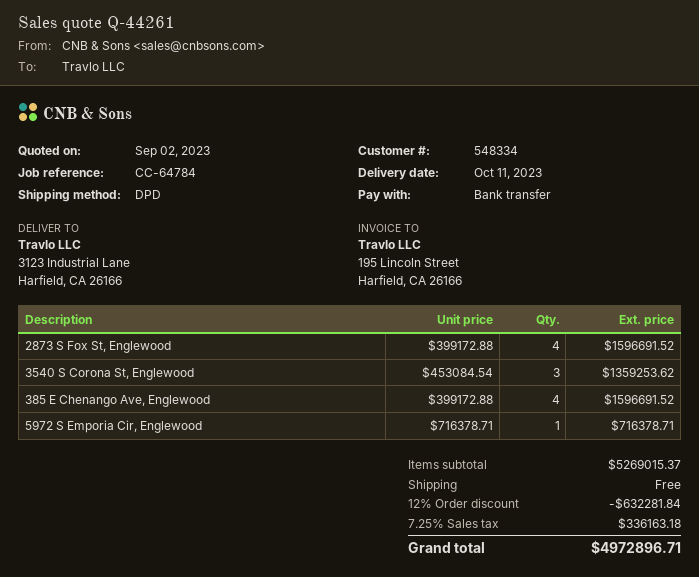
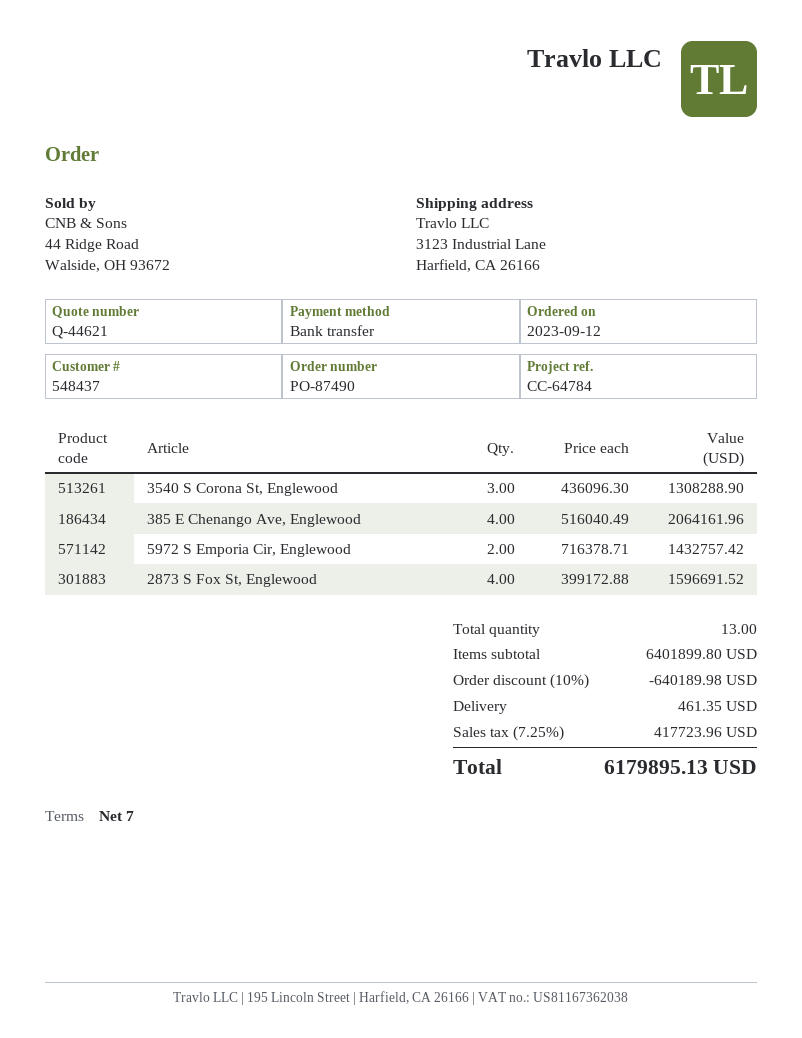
quote number: Q-44261 -> Q-44621
customer number: 548334 -> 548437
3540 S Corona St, Englewood: 3 x 453084.54 = 1359253.62 -> 3 x 436096.30 = 1308288.90
385 E Chenango Ave, Englewood: 4 x 399172.88 = 1596691.52 -> 4 x 516040.49 = 2064161.96
5972 S Emporia Cir, Englewood: 1 x 716378.71 = 716378.71 -> 2 x 716378.71 = 1432757.42
subtotal: 5269015.37 -> 6401899.80
discount: 12% = 632281.84 -> 10% = 640189.98
shipping: 0.00 -> 461.35
tax: 7.25% = 336163.18 -> 7.25% = 417723.96
total: 4972896.71 -> 6179895.13

